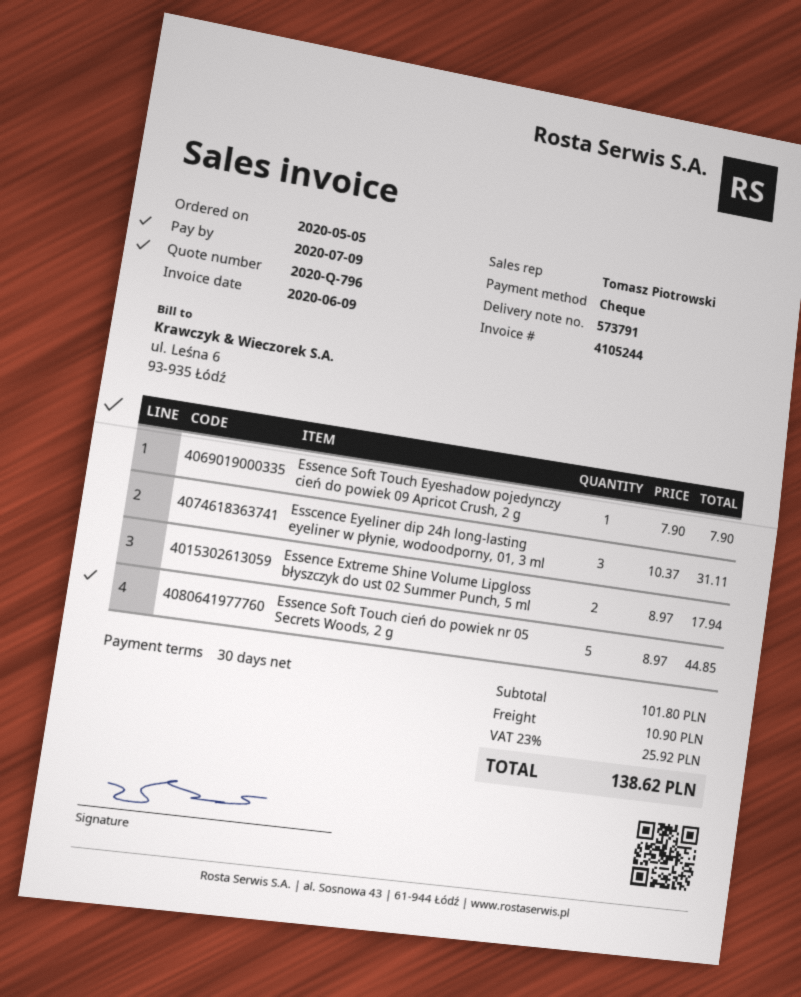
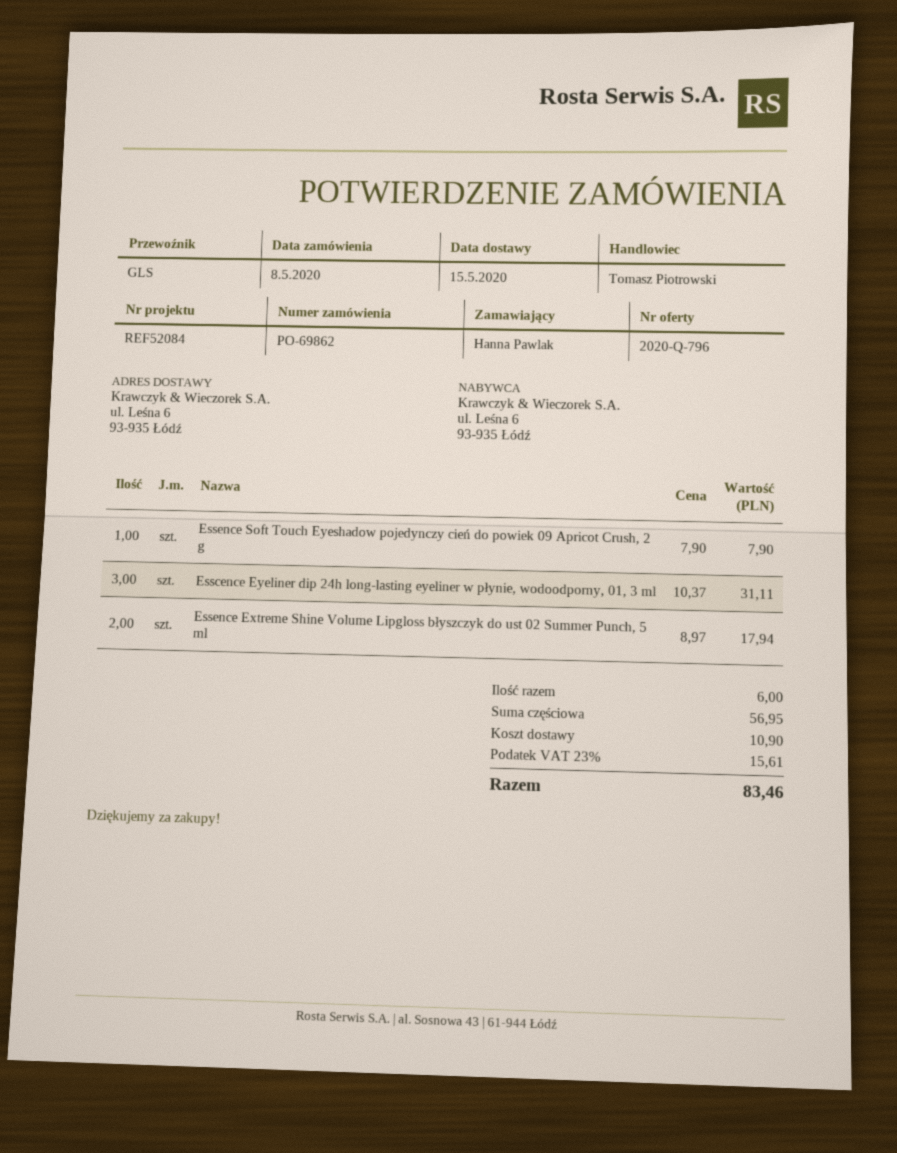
order date: 2020-05-05 -> 2020-05-08
Essence Soft Touch cień do powiek nr 05 Secrets Woods, 2 g: 5 x 8.97 = 44.85 -> none
subtotal: 101.80 -> 56.95
tax: 23% = 25.92 -> 23% = 15.61
total: 138.62 -> 83.46

